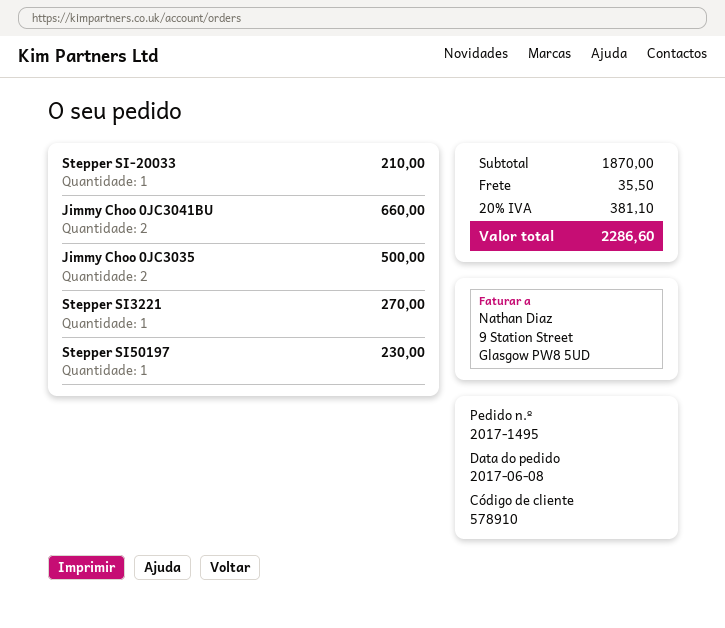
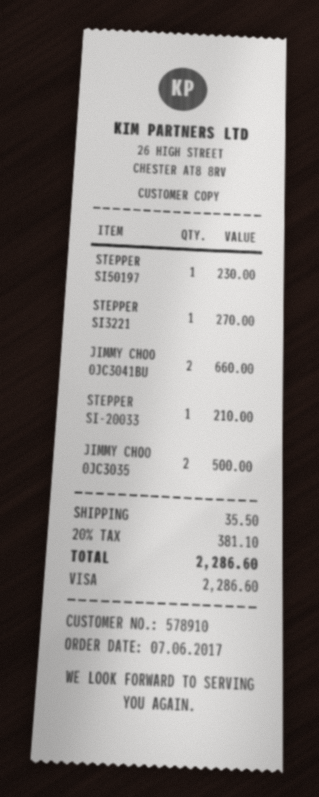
order date: 2017-06-08 -> 2017-06-07

